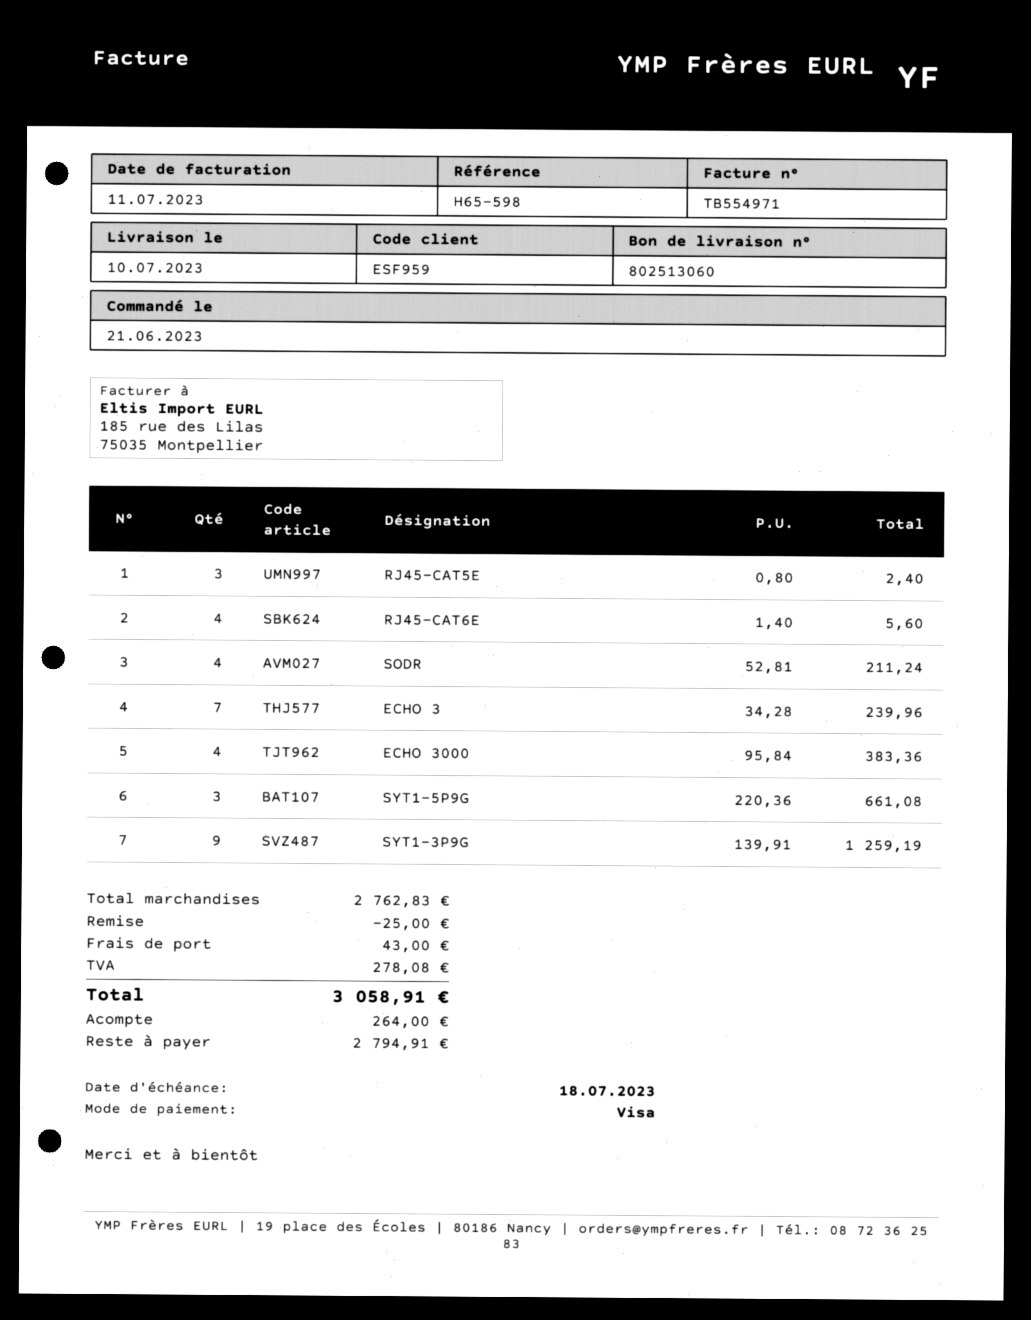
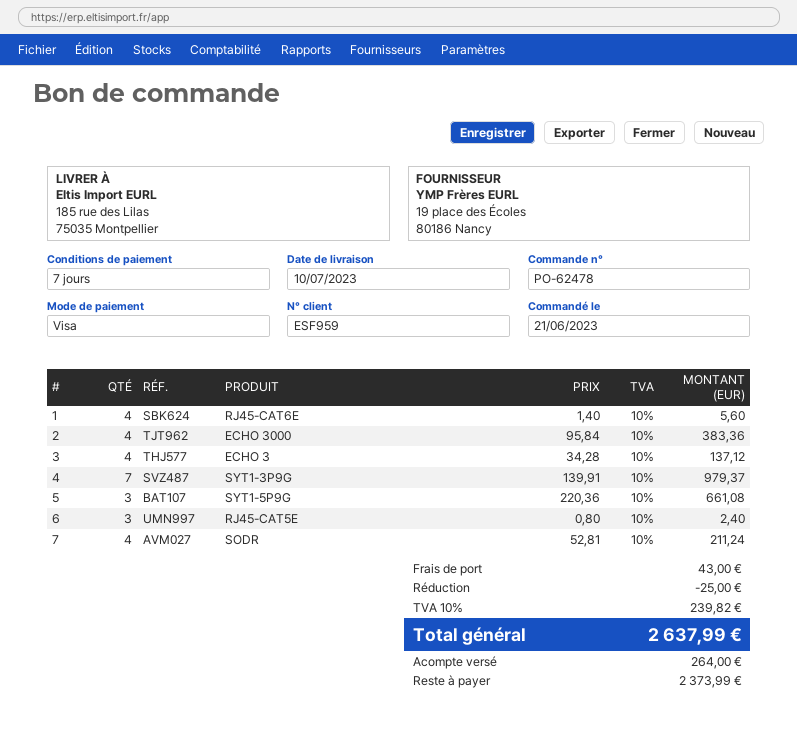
ECHO 3: 7 x 34.28 = 239.96 -> 4 x 34.28 = 137.12
SYT1-3P9G: 9 x 139.91 = 1259.19 -> 7 x 139.91 = 979.37
tax: 278.08 -> 239.82
total: 3058.91 -> 2637.99
balance: 2794.91 -> 2373.99

